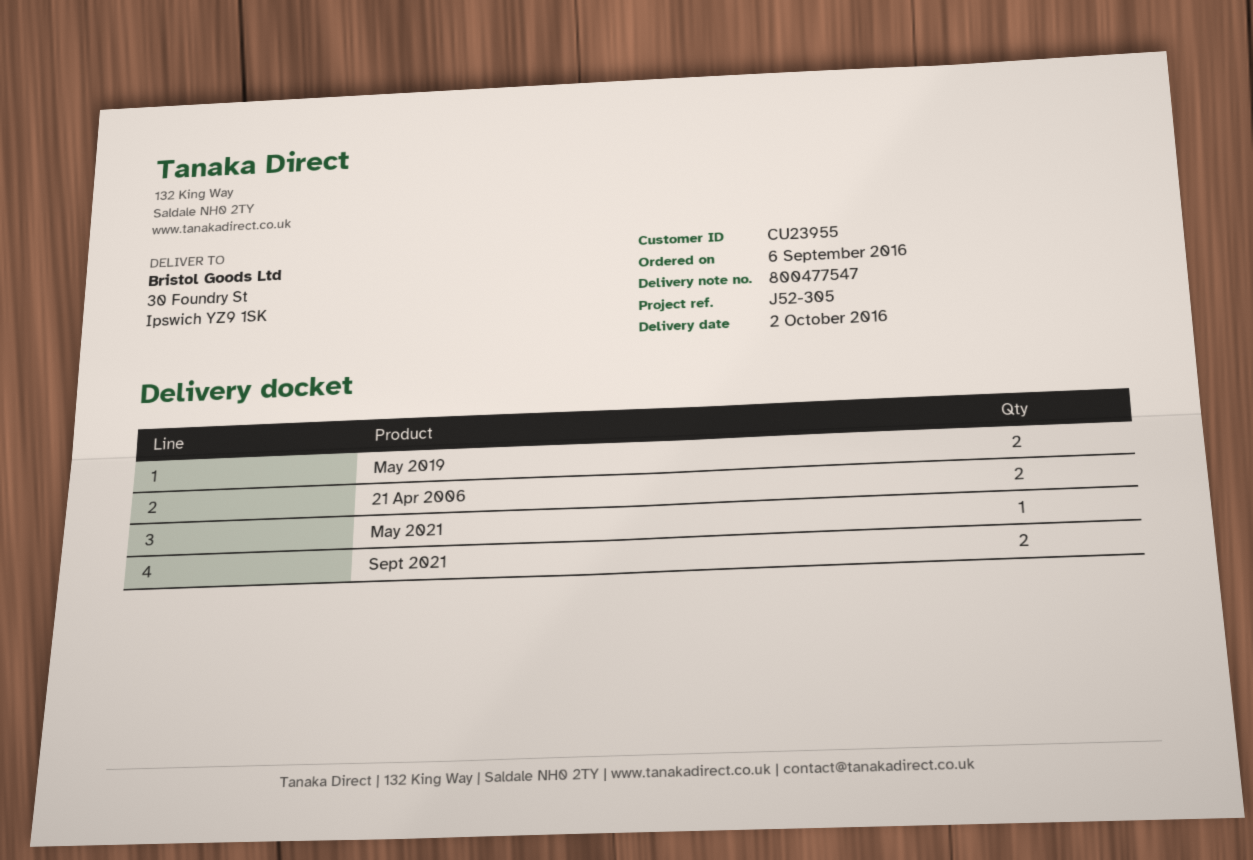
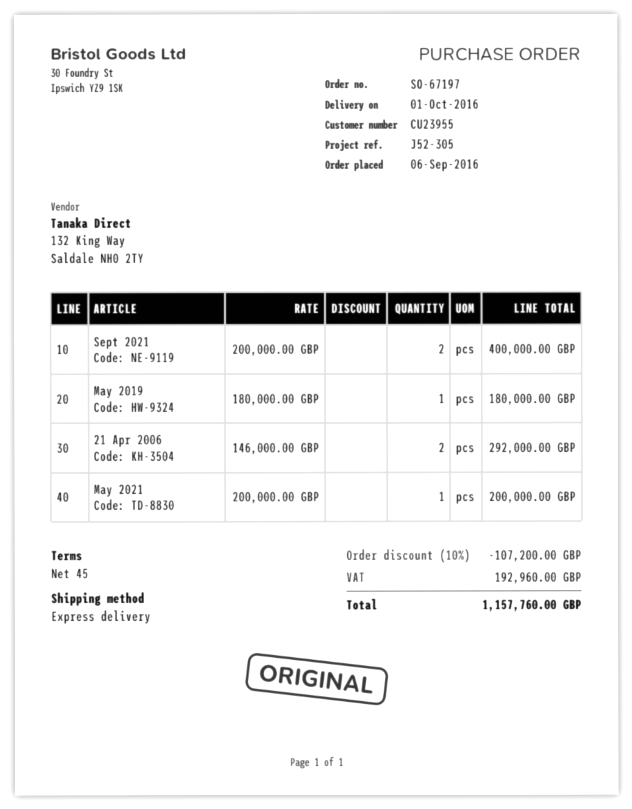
delivery date: 2016-10-02 -> 2016-10-01
May 2019: 2 -> 1

